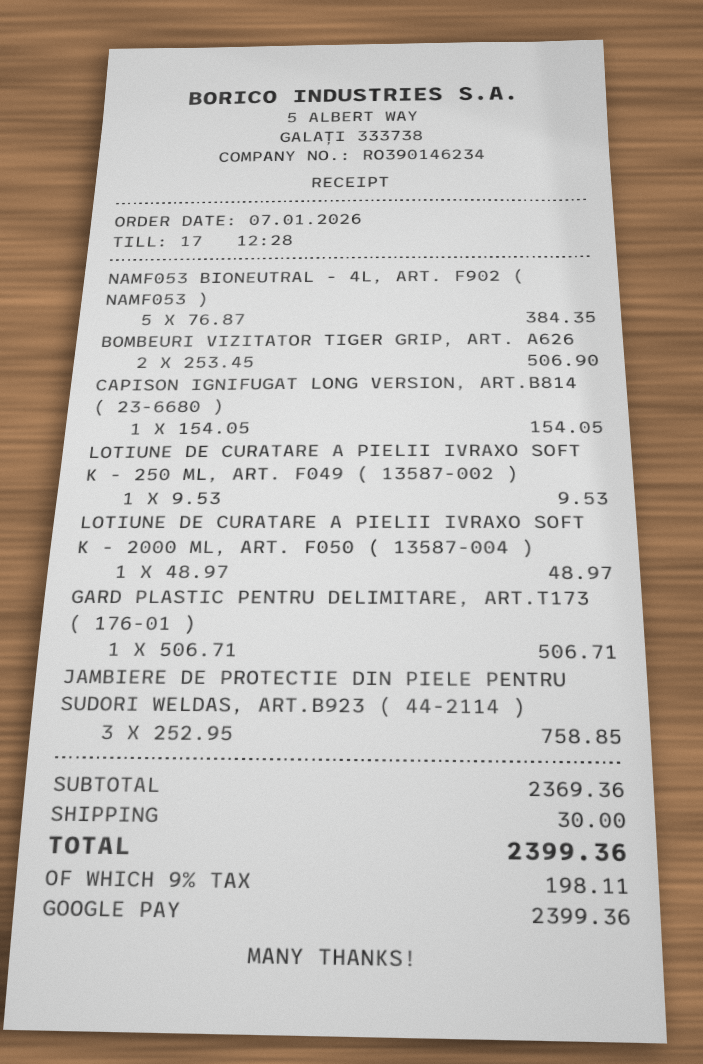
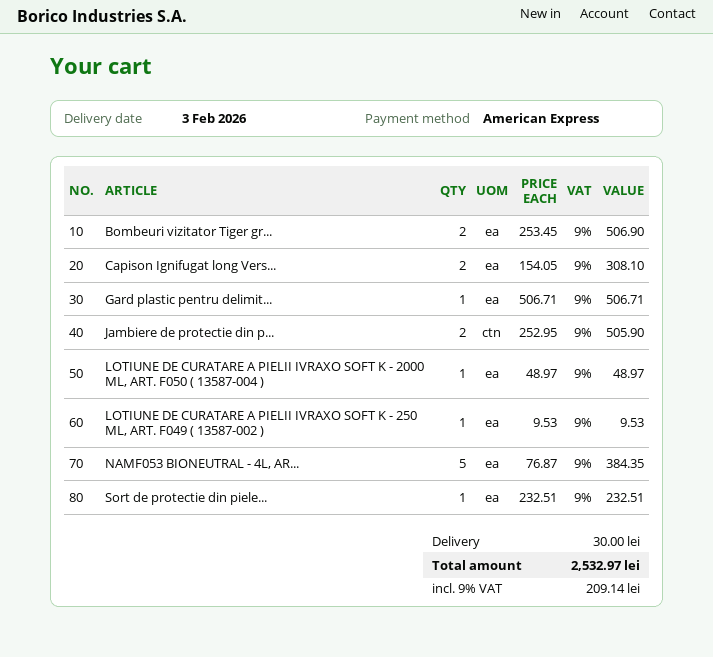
payment method: Google Pay -> American Express
CAPISON IGNIFUGAT LONG VERSION, ART.B814 ( 23-6680 ): 1 x 154.05 = 154.05 -> 2 x 154.05 = 308.10
JAMBIERE DE PROTECTIE DIN PIELE PENTRU SUDORI WELDAS, ART.B923 ( 44-2114 ): 3 x 252.95 = 758.85 -> 2 x 252.95 = 505.90
Sort de protectie din piele...: none -> 1 x 232.51 = 232.51
tax: 9% = 198.11 -> 9% = 209.14
total: 2399.36 -> 2532.97

